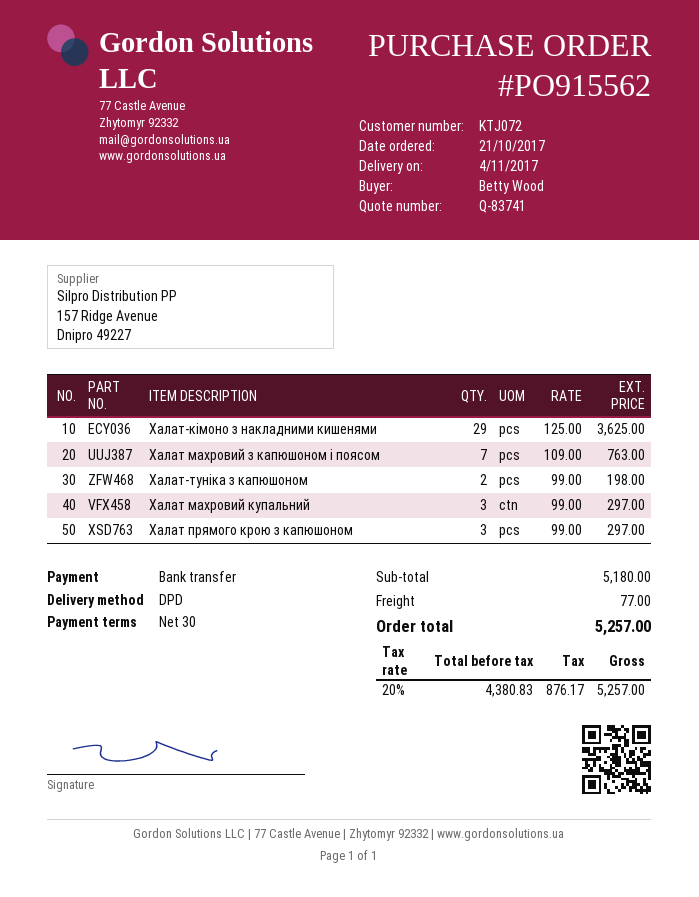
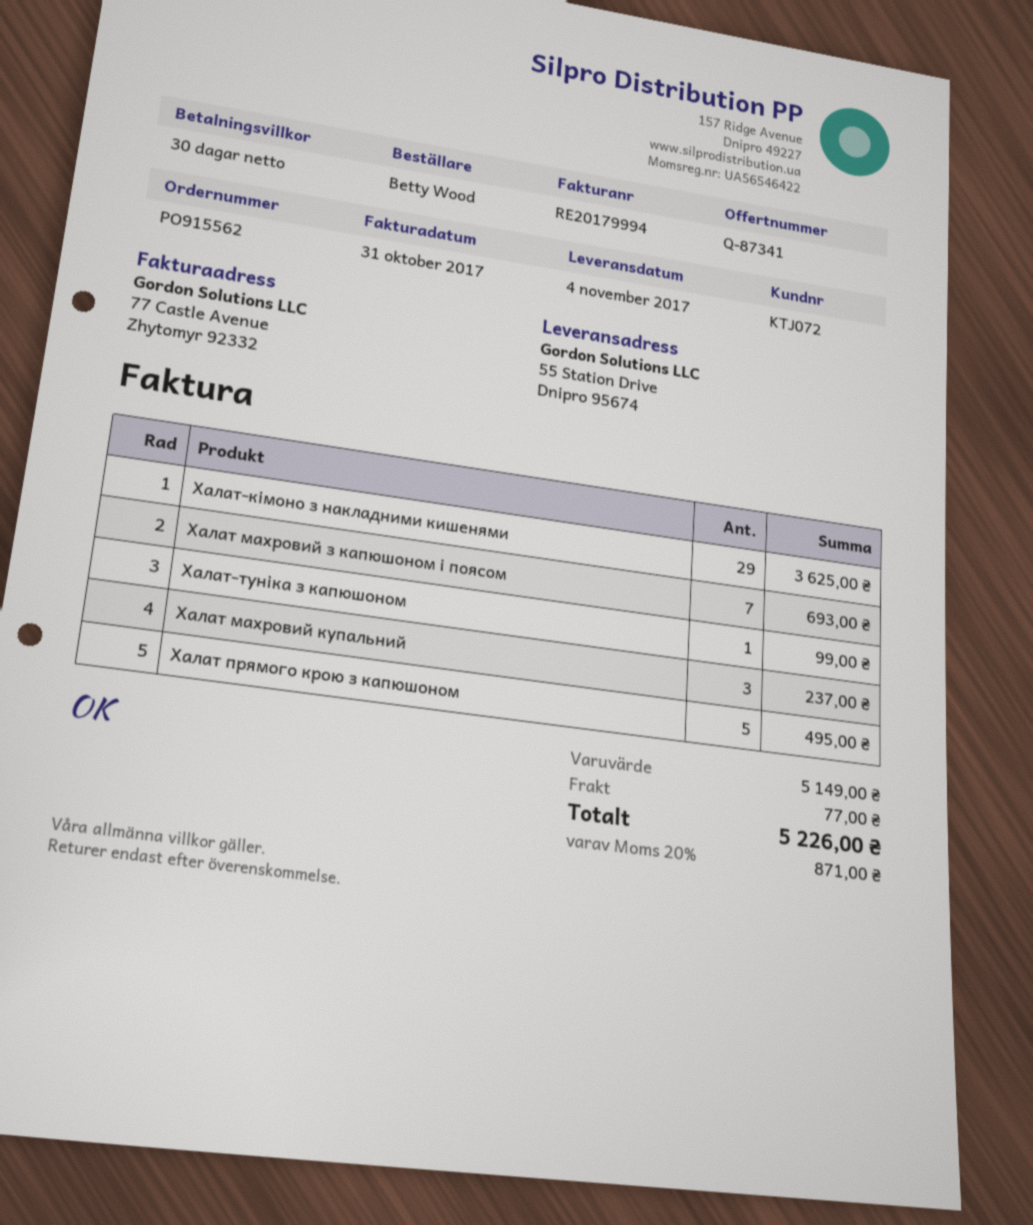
quote number: Q-83741 -> Q-87341
Халат махровий з капюшоном і поясом: 7 for 763.00 -> 7 for 693.00
Халат-туніка з капюшоном: 2 for 198.00 -> 1 for 99.00
Халат махровий купальний: 3 for 297.00 -> 3 for 237.00
Халат прямого крою з капюшоном: 3 for 297.00 -> 5 for 495.00
subtotal: 5180.00 -> 5149.00
tax: 20% = 876.17 -> 20% = 871.00
total: 5257.00 -> 5226.00

